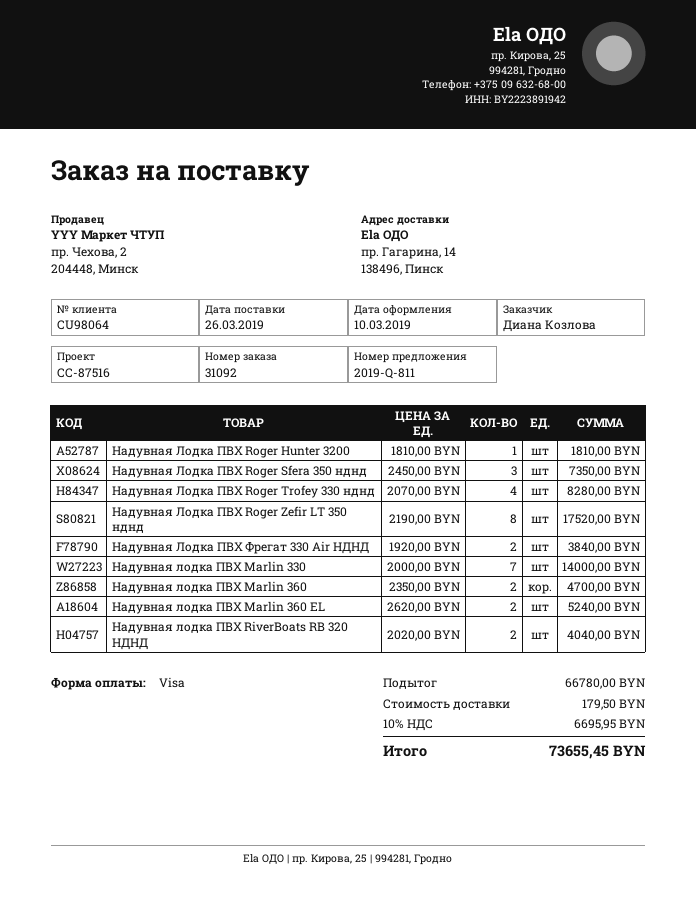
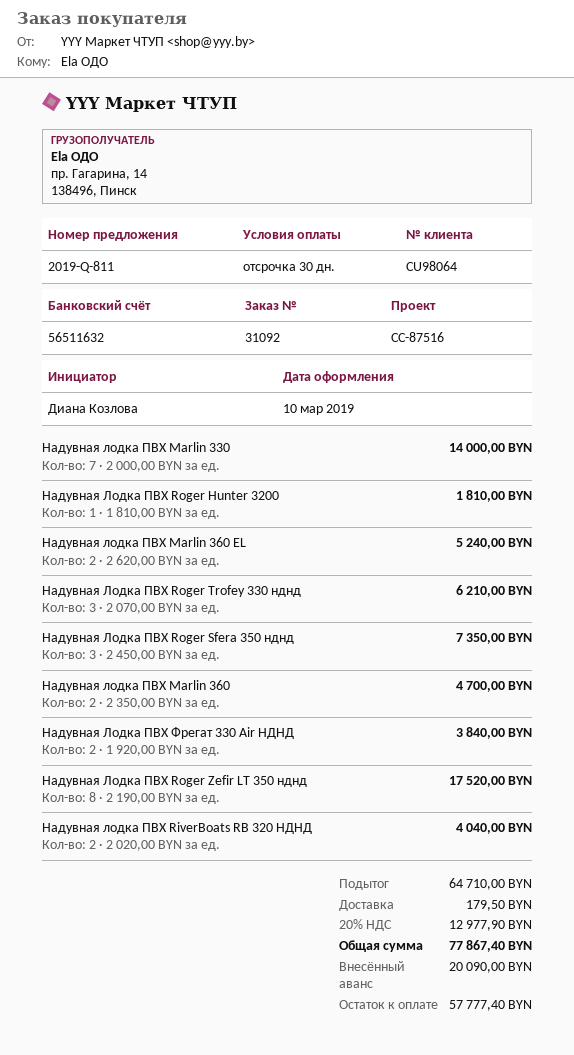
Надувная Лодка ПВХ Roger Trofey 330 нднд: 4 x 2070.00 = 8280.00 -> 3 x 2070.00 = 6210.00
subtotal: 66780.00 -> 64710.00
tax: 10% = 6695.95 -> 20% = 12977.90
total: 73655.45 -> 77867.40

